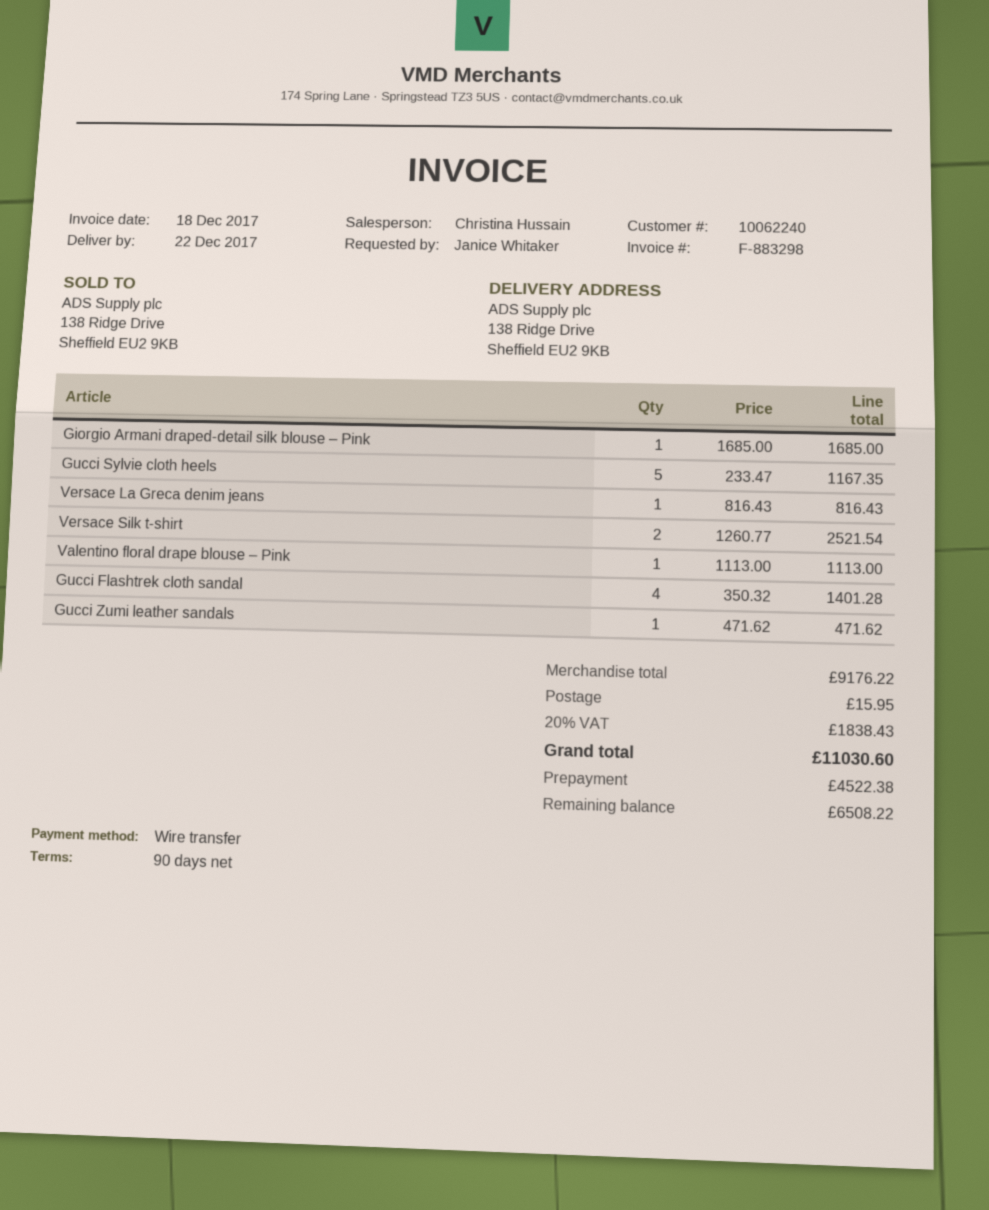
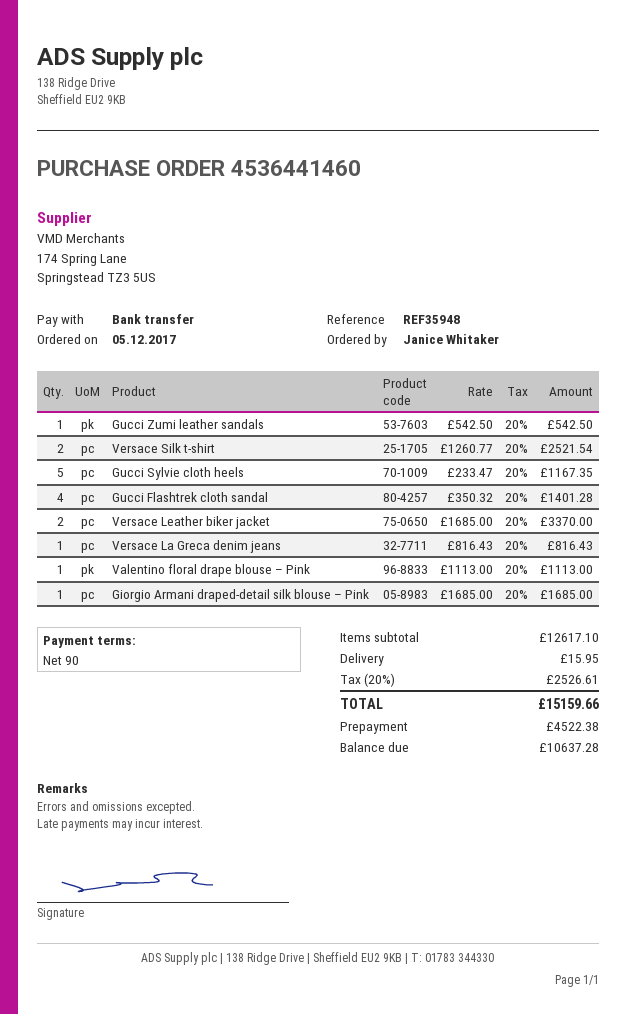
Gucci Zumi leather sandals: 1 x 471.62 = 471.62 -> 1 x 542.50 = 542.50
Versace Leather biker jacket: none -> 2 x 1685.00 = 3370.00
subtotal: 9176.22 -> 12617.10
tax: 20% = 1838.43 -> 20% = 2526.61
total: 11030.60 -> 15159.66
balance: 6508.22 -> 10637.28

